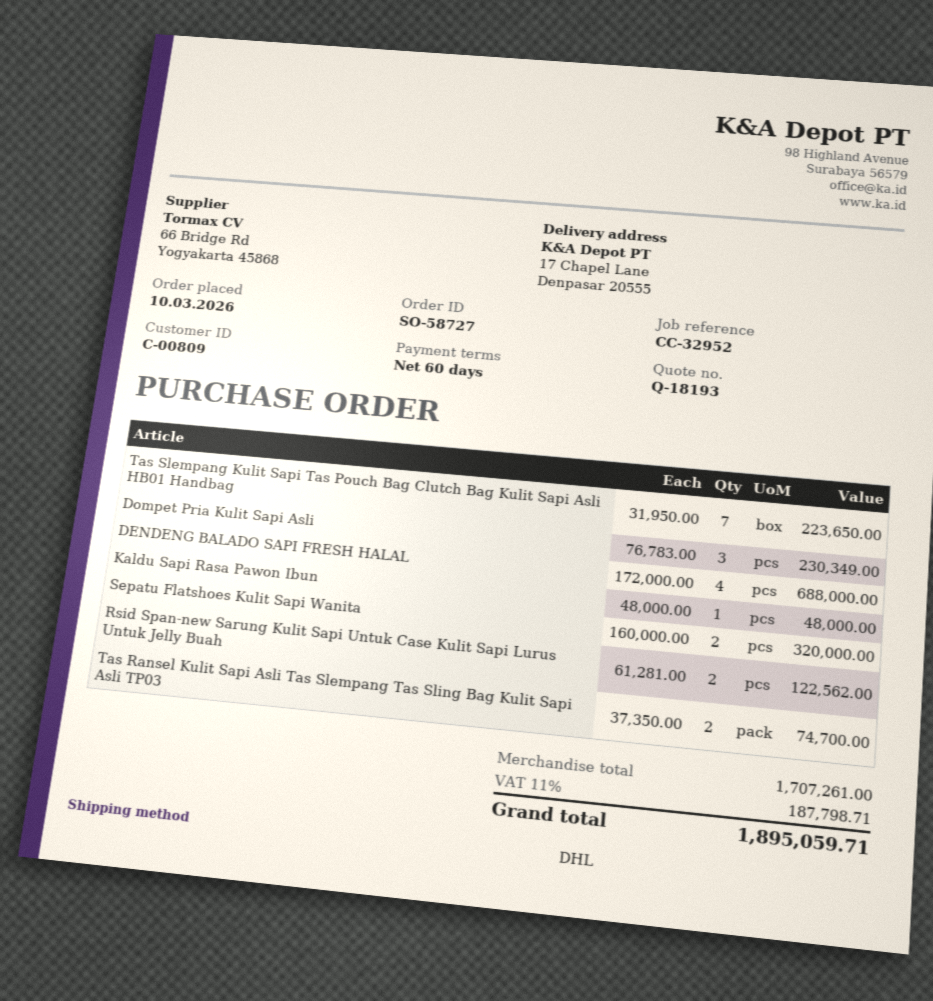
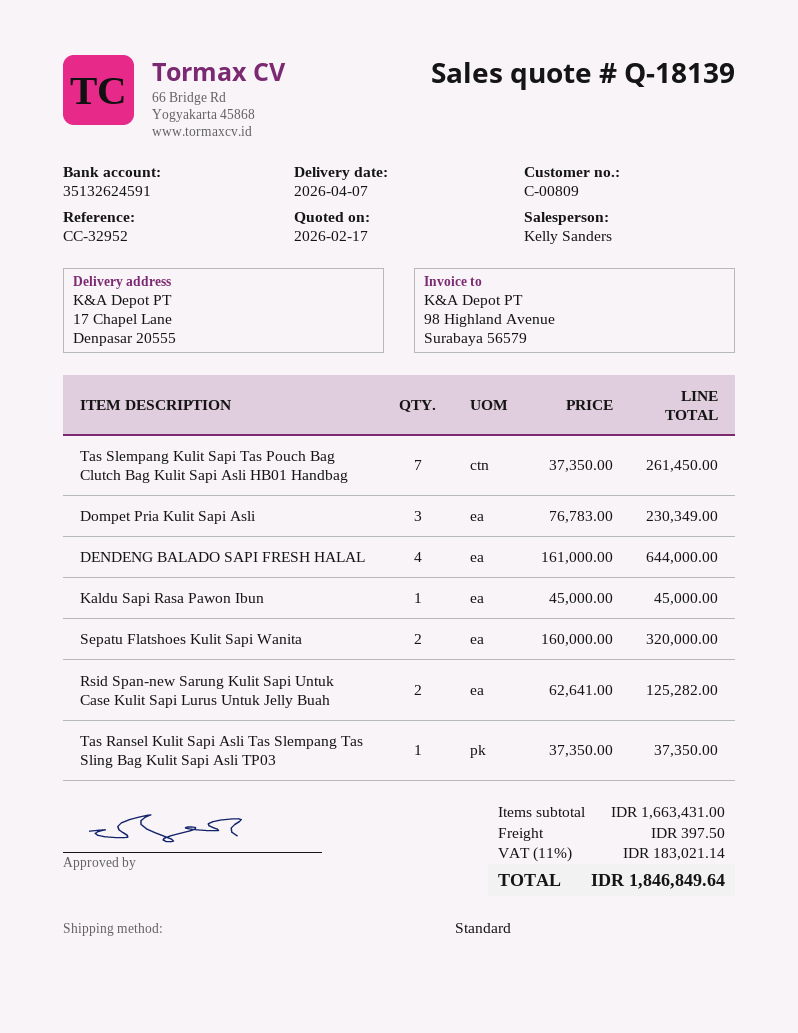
quote number: Q-18193 -> Q-18139
shipping method: DHL -> standard
Tas Slempang Kulit Sapi Tas Pouch Bag Clutch Bag Kulit Sapi Asli HB01 Handbag: 7 x 31950.00 = 223650.00 -> 7 x 37350.00 = 261450.00
DENDENG BALADO SAPI FRESH HALAL: 4 x 172000.00 = 688000.00 -> 4 x 161000.00 = 644000.00
Kaldu Sapi Rasa Pawon Ibun: 1 x 48000.00 = 48000.00 -> 1 x 45000.00 = 45000.00
Rsid Span-new Sarung Kulit Sapi Untuk Case Kulit Sapi Lurus Untuk Jelly Buah: 2 x 61281.00 = 122562.00 -> 2 x 62641.00 = 125282.00
Tas Ransel Kulit Sapi Asli Tas Slempang Tas Sling Bag Kulit Sapi Asli TP03: 2 x 37350.00 = 74700.00 -> 1 x 37350.00 = 37350.00
subtotal: 1707261.00 -> 1663431.00
shipping: none -> 397.50
tax: 11% = 187798.71 -> 11% = 183021.14
total: 1895059.71 -> 1846849.64

